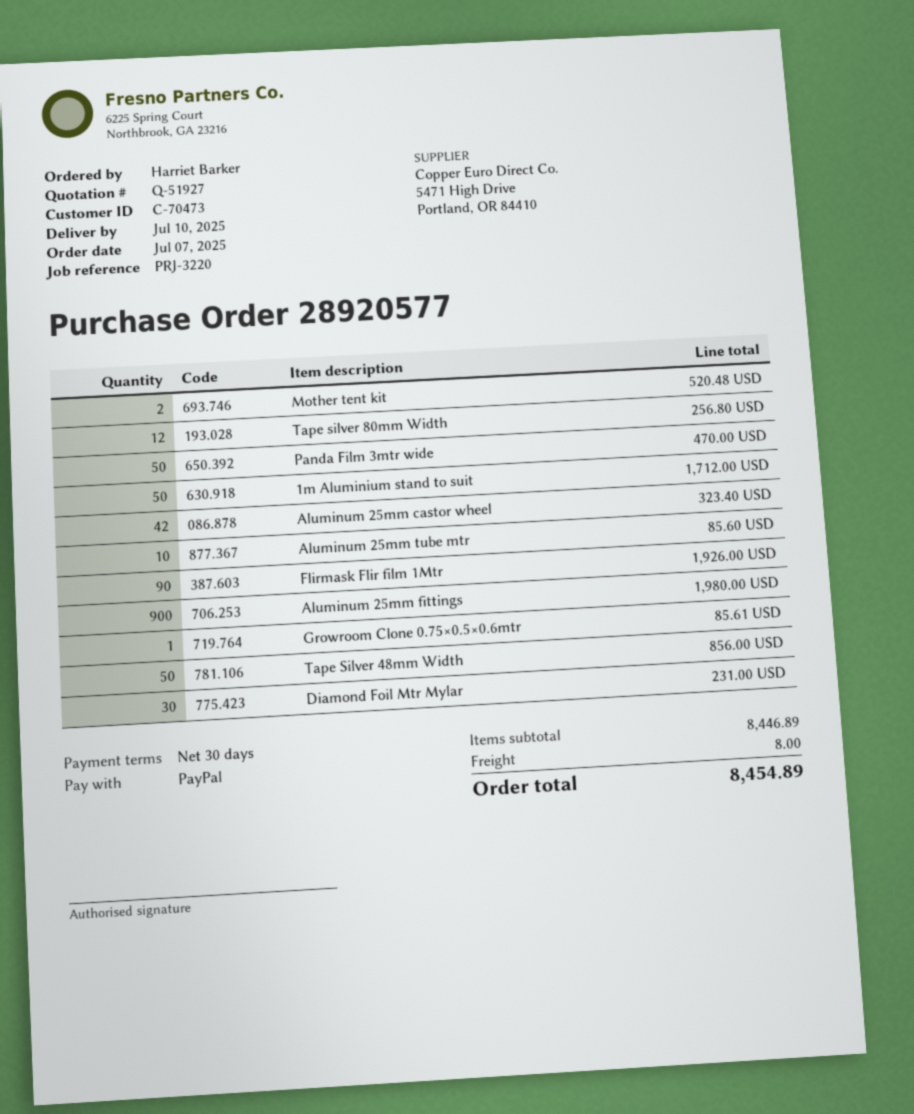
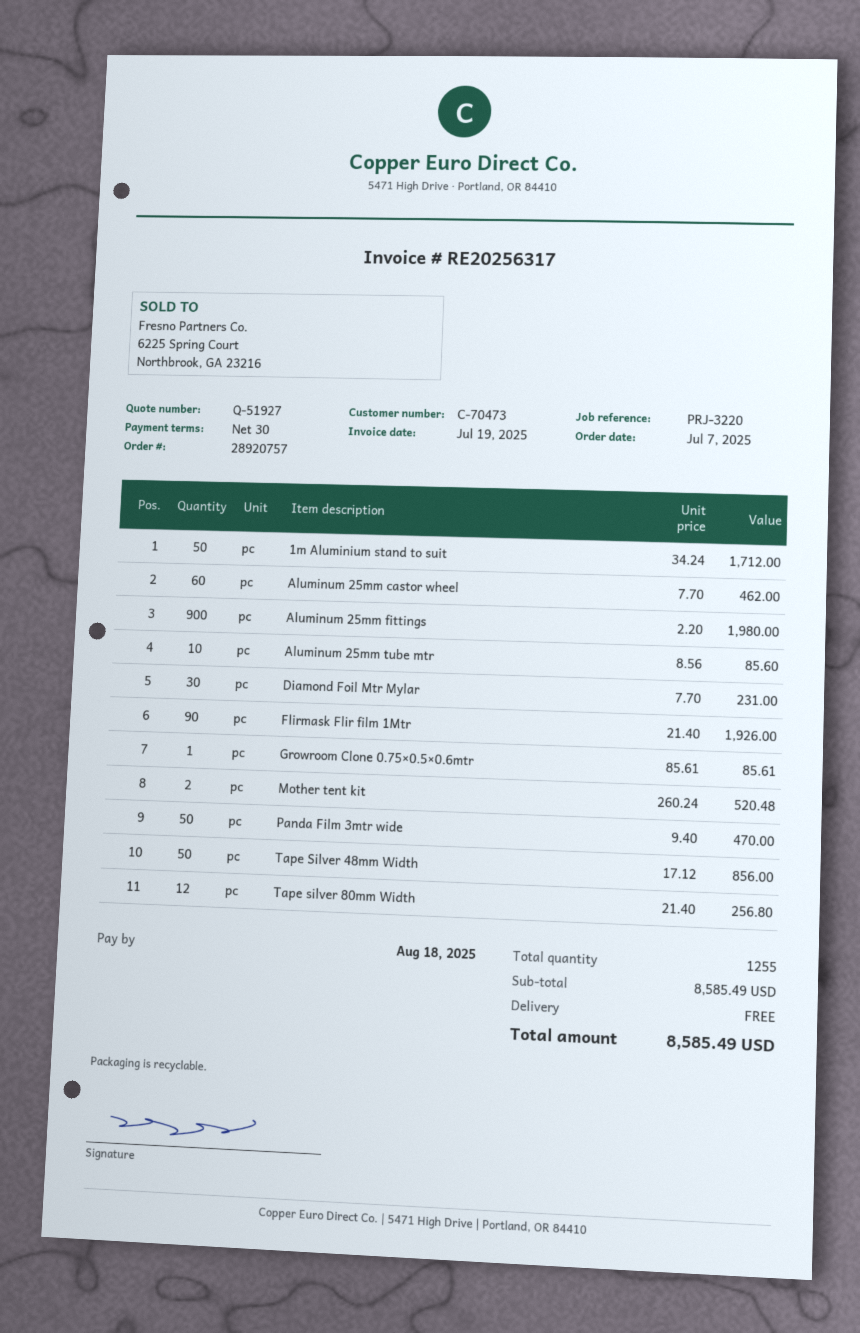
order number: 28920577 -> 28920757
Aluminum 25mm castor wheel: 42 for 323.40 -> 60 for 462.00
subtotal: 8446.89 -> 8585.49
shipping: 8.00 -> 0.00
total: 8454.89 -> 8585.49

